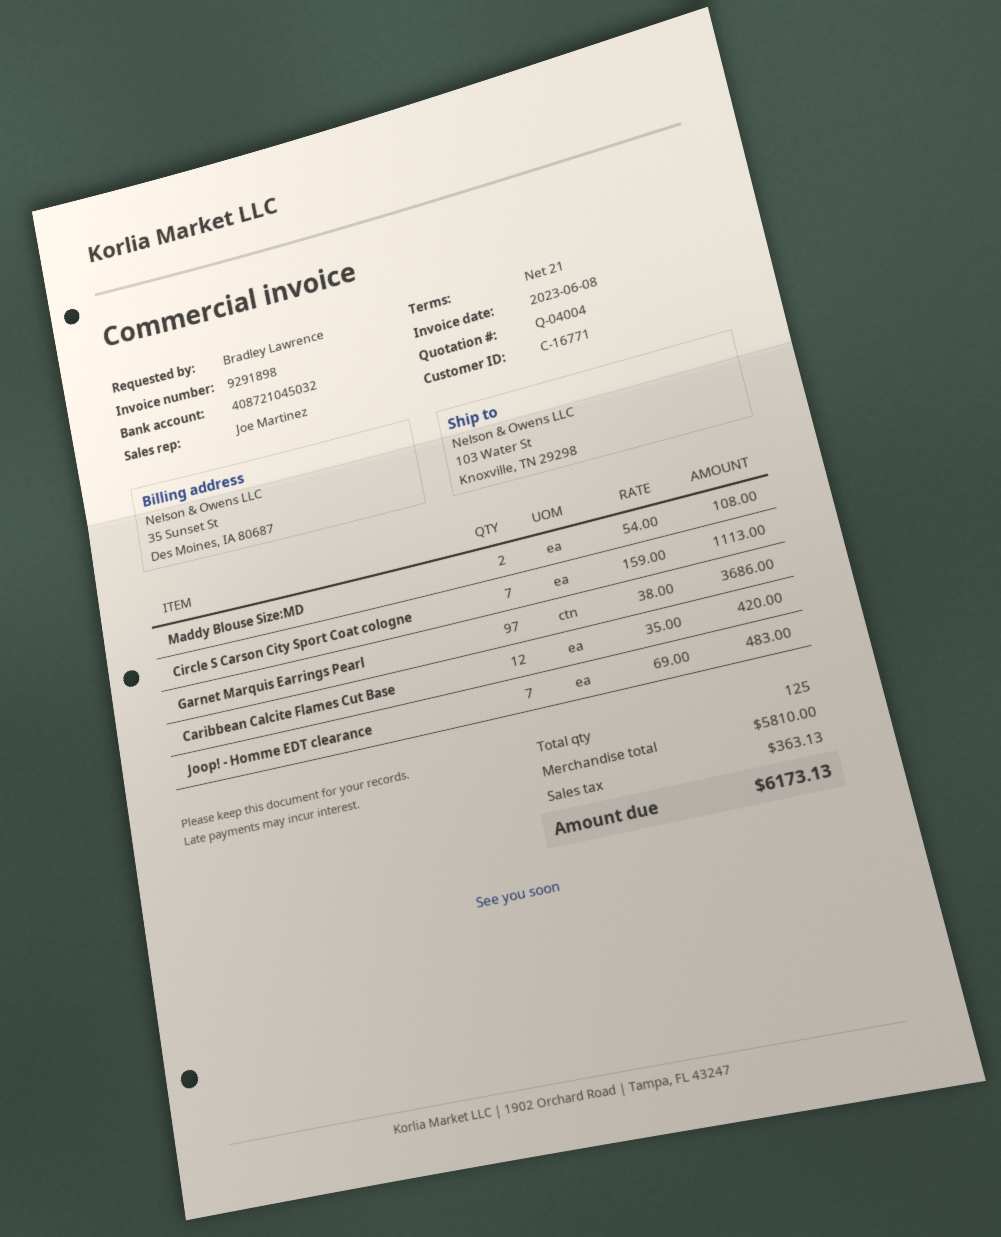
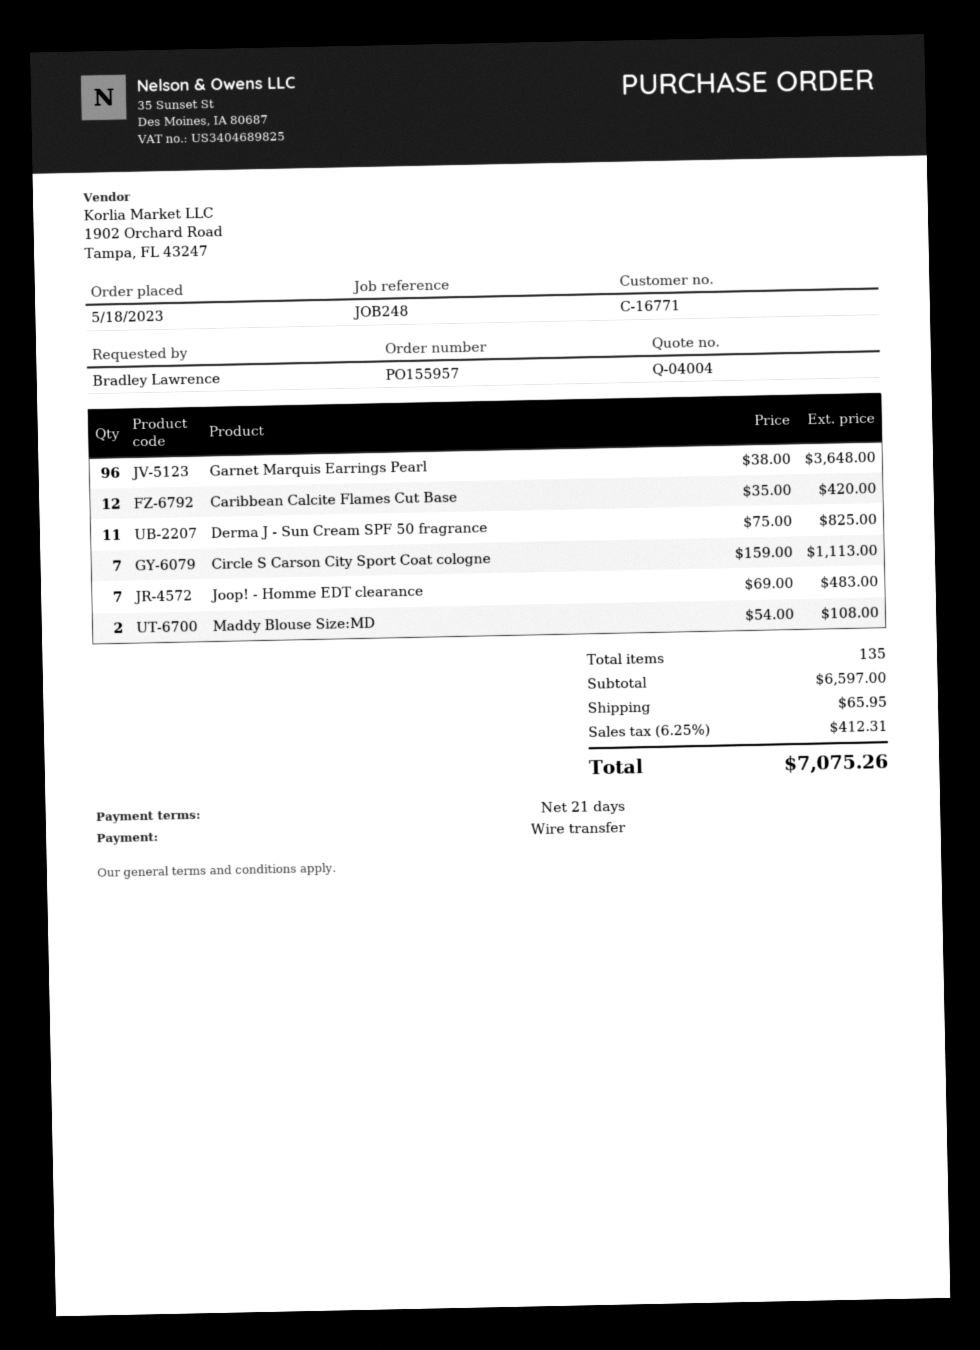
Garnet Marquis Earrings Pearl: 97 x 38.00 = 3686.00 -> 96 x 38.00 = 3648.00
Derma J - Sun Cream SPF 50 fragrance: none -> 11 x 75.00 = 825.00
total quantity: 125 -> 135
subtotal: 5810.00 -> 6597.00
shipping: none -> 65.95
tax: 363.13 -> 412.31
total: 6173.13 -> 7075.26

